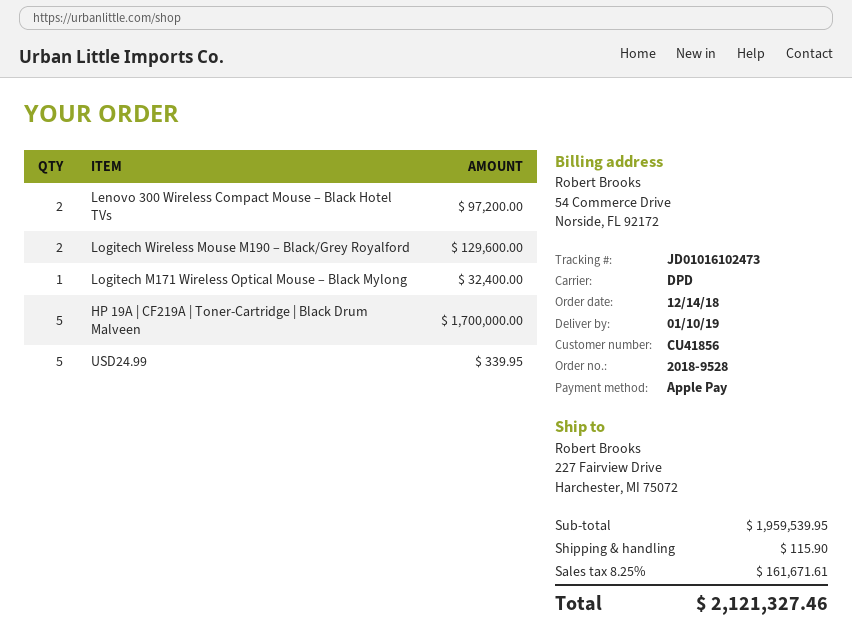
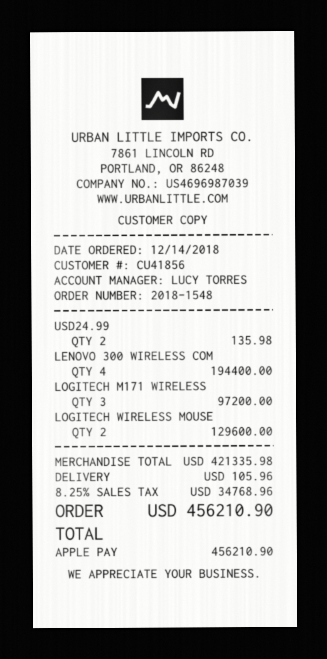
order number: 2018-9528 -> 2018-1548
Lenovo 300 Wireless Compact Mouse – Black Hotel TVs: 2 for 97200.00 -> 4 for 194400.00
Logitech M171 Wireless Optical Mouse – Black Mylong: 1 for 32400.00 -> 3 for 97200.00
HP 19A | CF219A | Toner-Cartridge | Black Drum Malveen: 5 for 1700000.00 -> none
USD24.99: 5 for 339.95 -> 2 for 135.98
subtotal: 1959539.95 -> 421335.98
shipping: 115.90 -> 105.96
tax: 8.25% = 161671.61 -> 8.25% = 34768.96
total: 2121327.46 -> 456210.90

